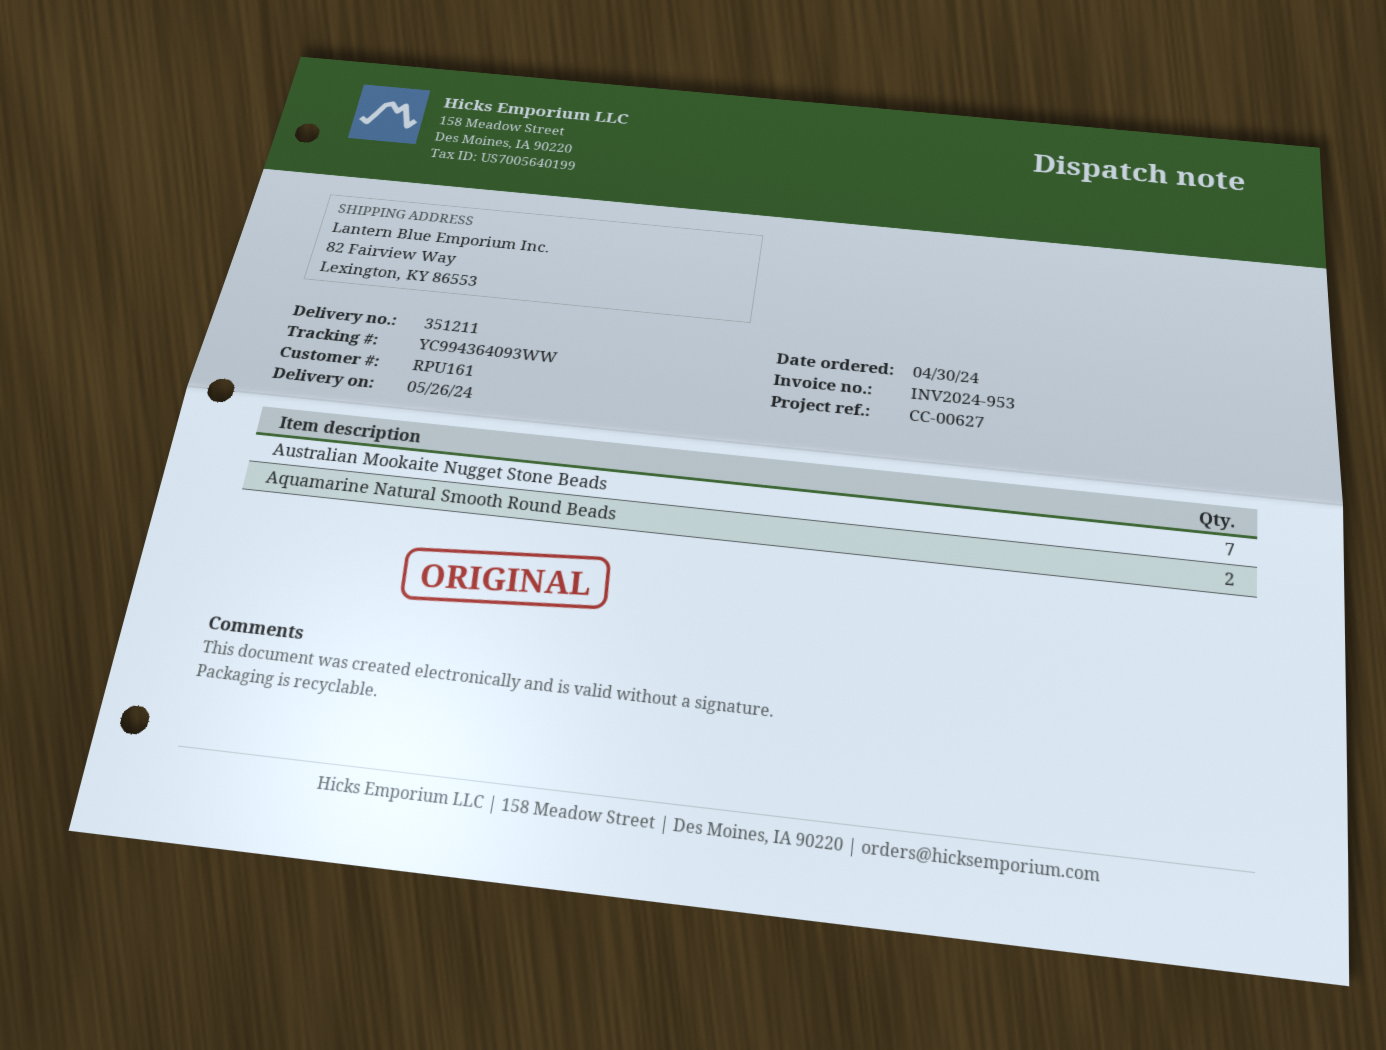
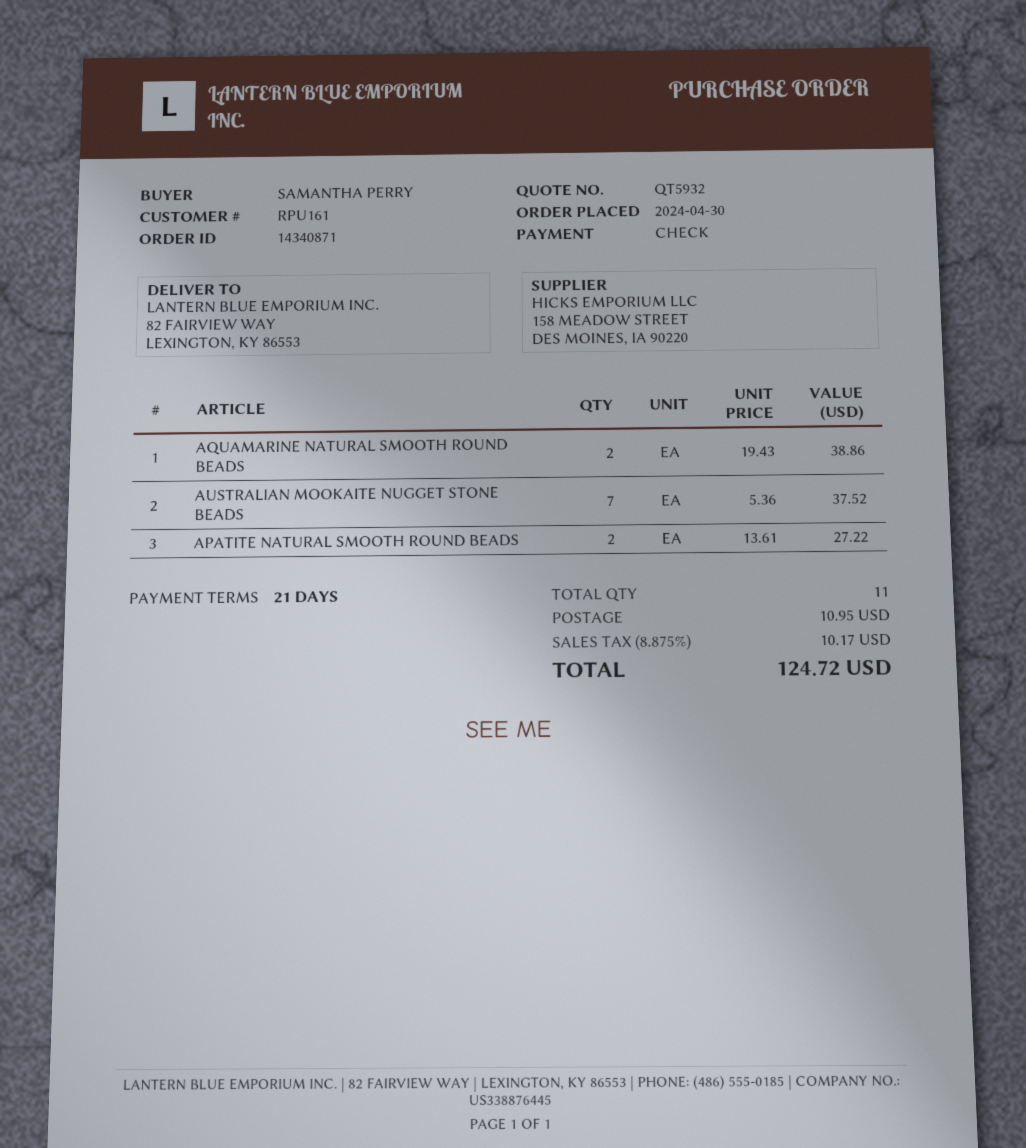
APATITE NATURAL SMOOTH ROUND BEADS: none -> 2

